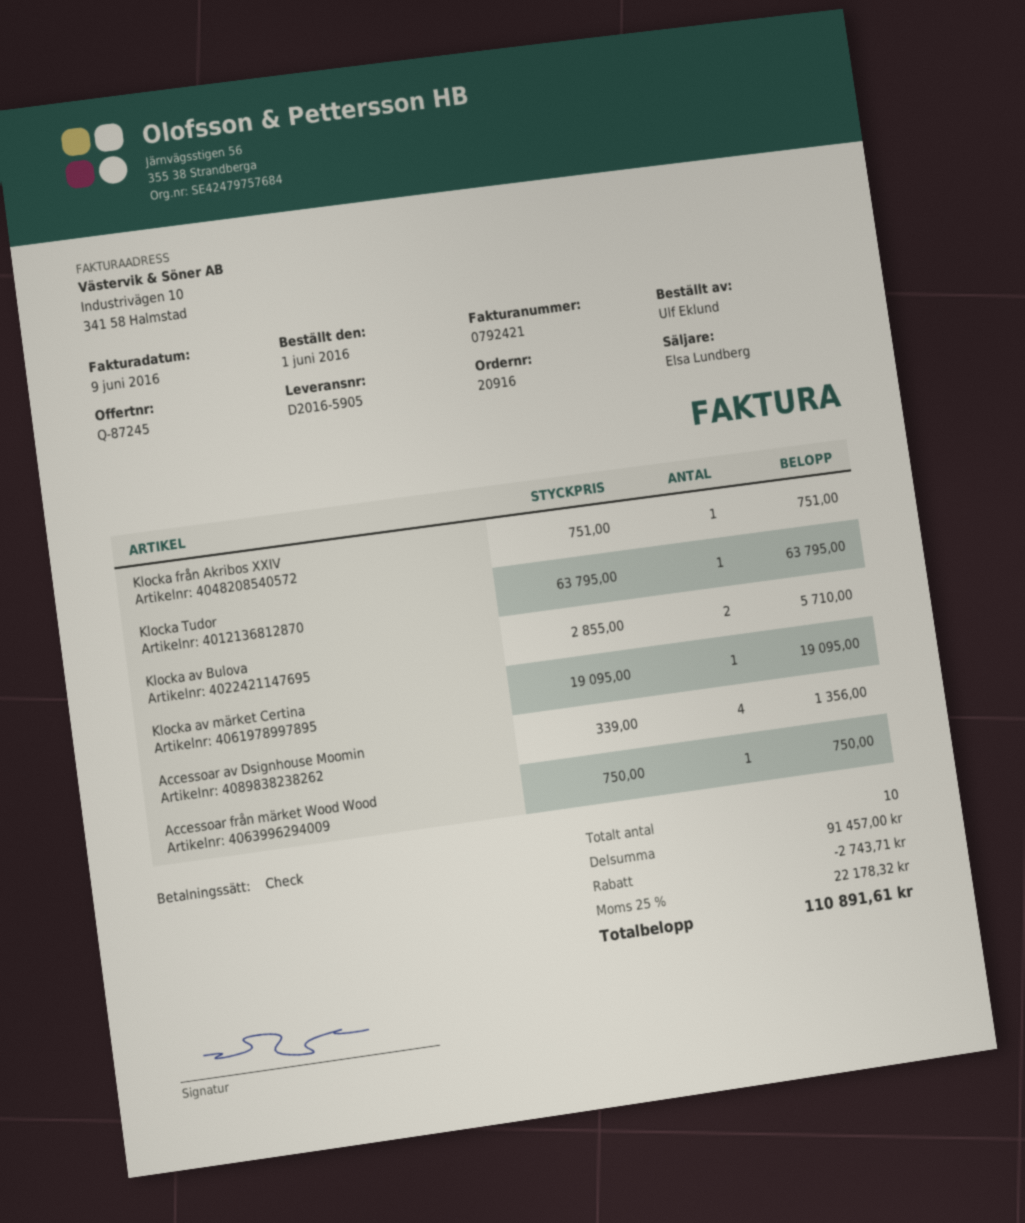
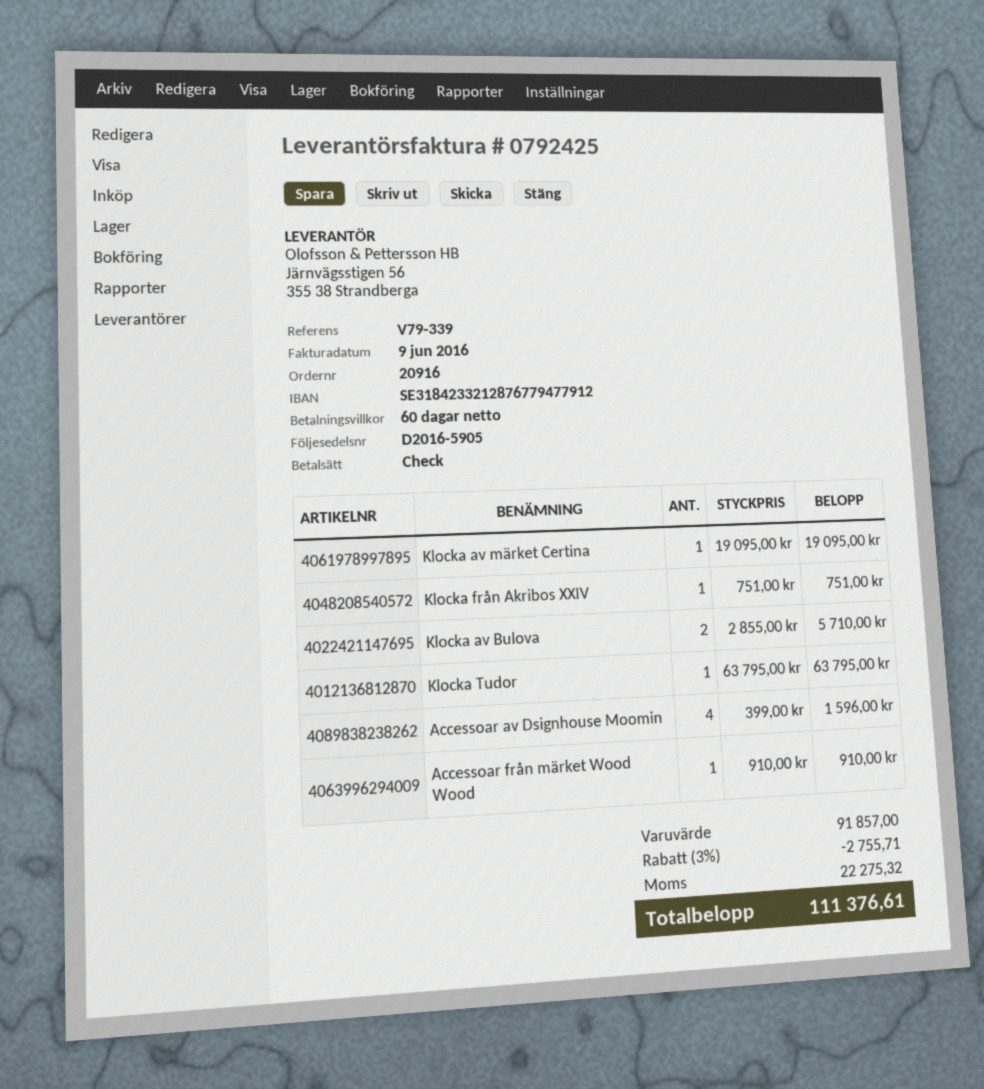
invoice number: 0792421 -> 0792425
Accessoar av Dsignhouse Moomin: 4 x 339.00 = 1356.00 -> 4 x 399.00 = 1596.00
Accessoar från märket Wood Wood: 1 x 750.00 = 750.00 -> 1 x 910.00 = 910.00
subtotal: 91457.00 -> 91857.00
discount: 2743.71 -> 2755.71
tax: 22178.32 -> 22275.32
total: 110891.61 -> 111376.61

